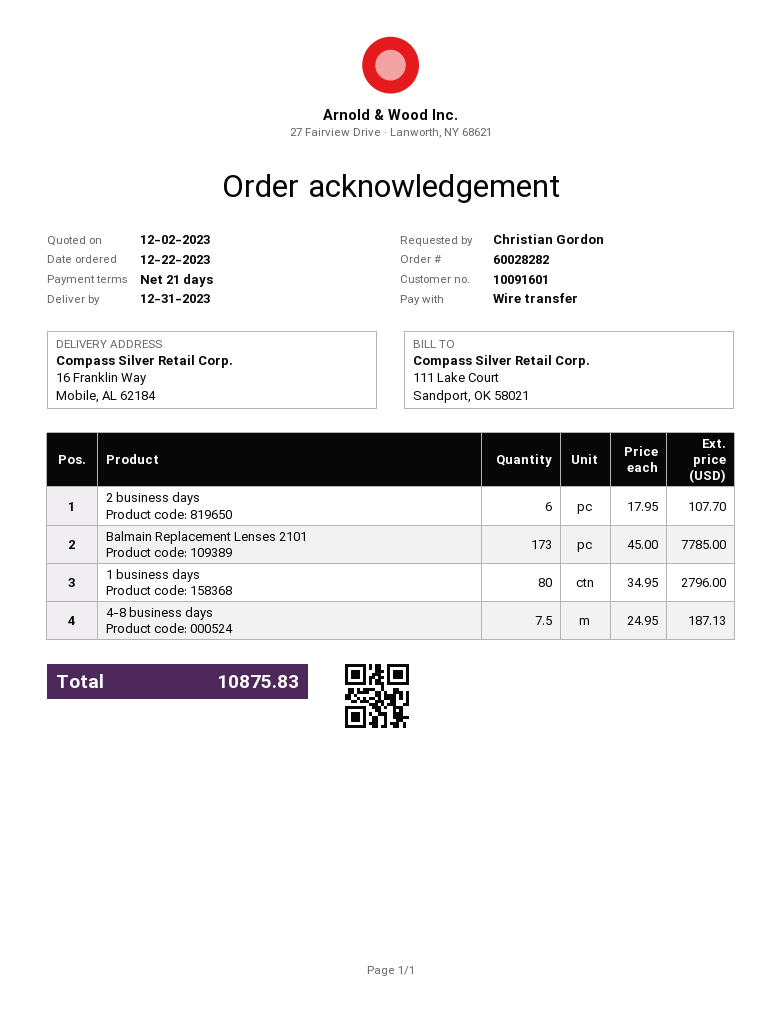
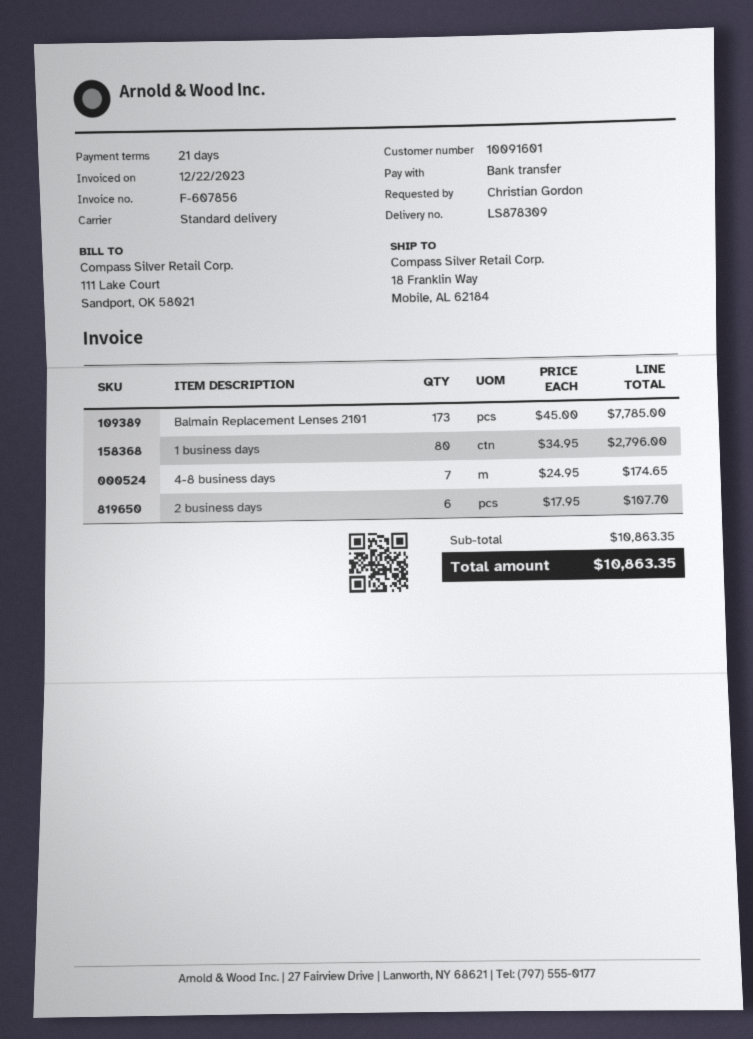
ship to: 16 Franklin Way, Mobile, AL 62184 -> 18 Franklin Way, Mobile, AL 62184
4-8 business days: 7.5 x 24.95 = 187.13 -> 7 x 24.95 = 174.65
total: 10875.83 -> 10863.35

